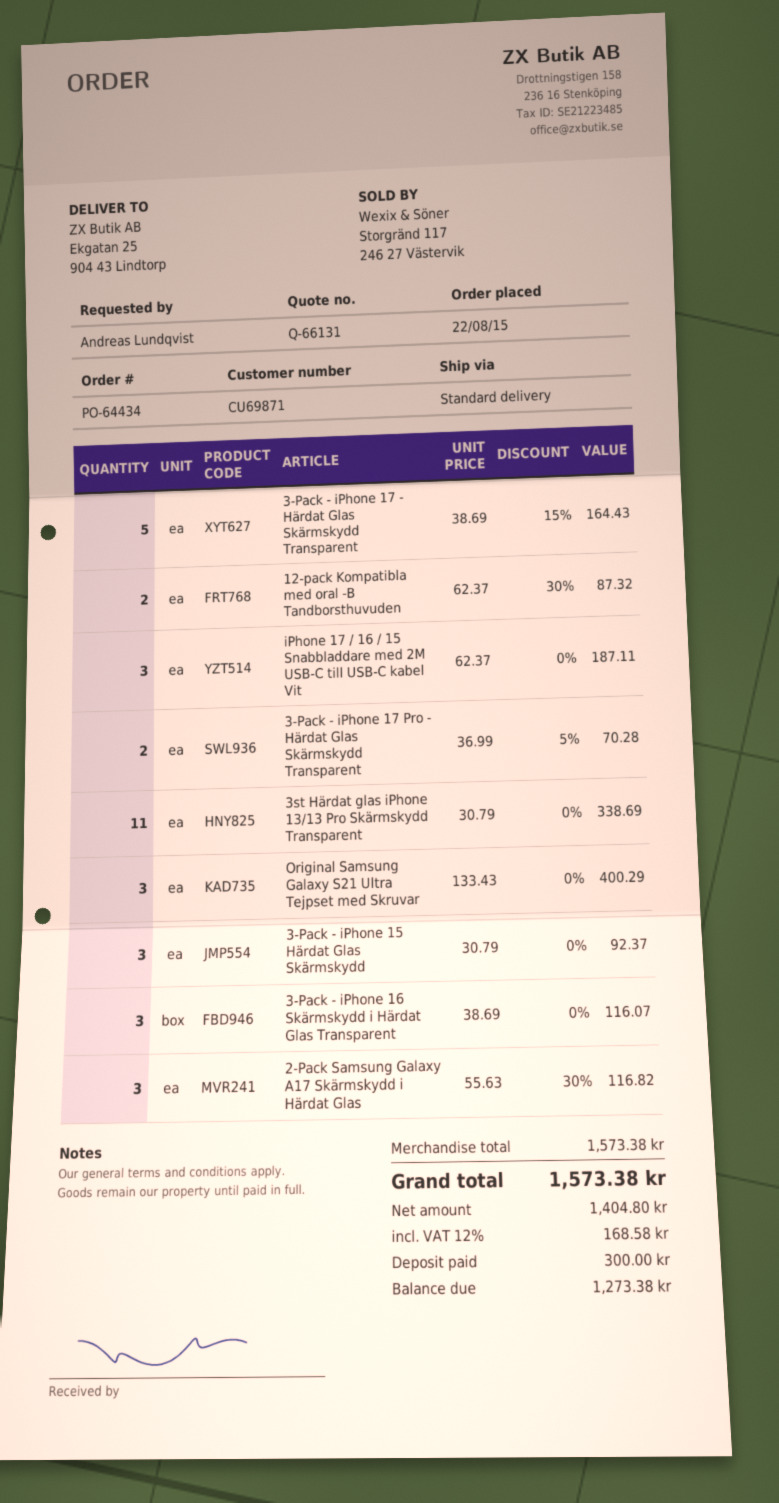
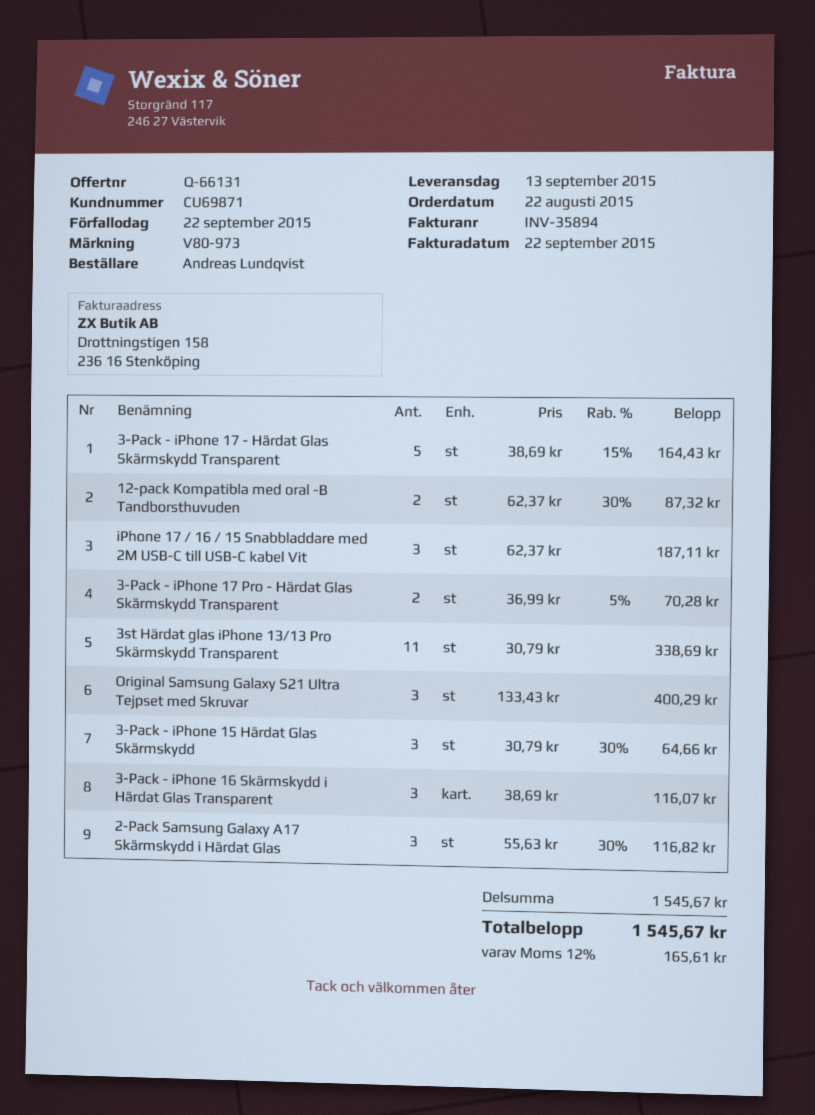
3-Pack - iPhone 15 Härdat Glas Skärmskydd: 3 x 30.79 = 92.37 -> 3 x 30.79 - 30% = 64.66
subtotal: 1573.38 -> 1545.67
tax: 12% = 168.58 -> 12% = 165.61
total: 1573.38 -> 1545.67

